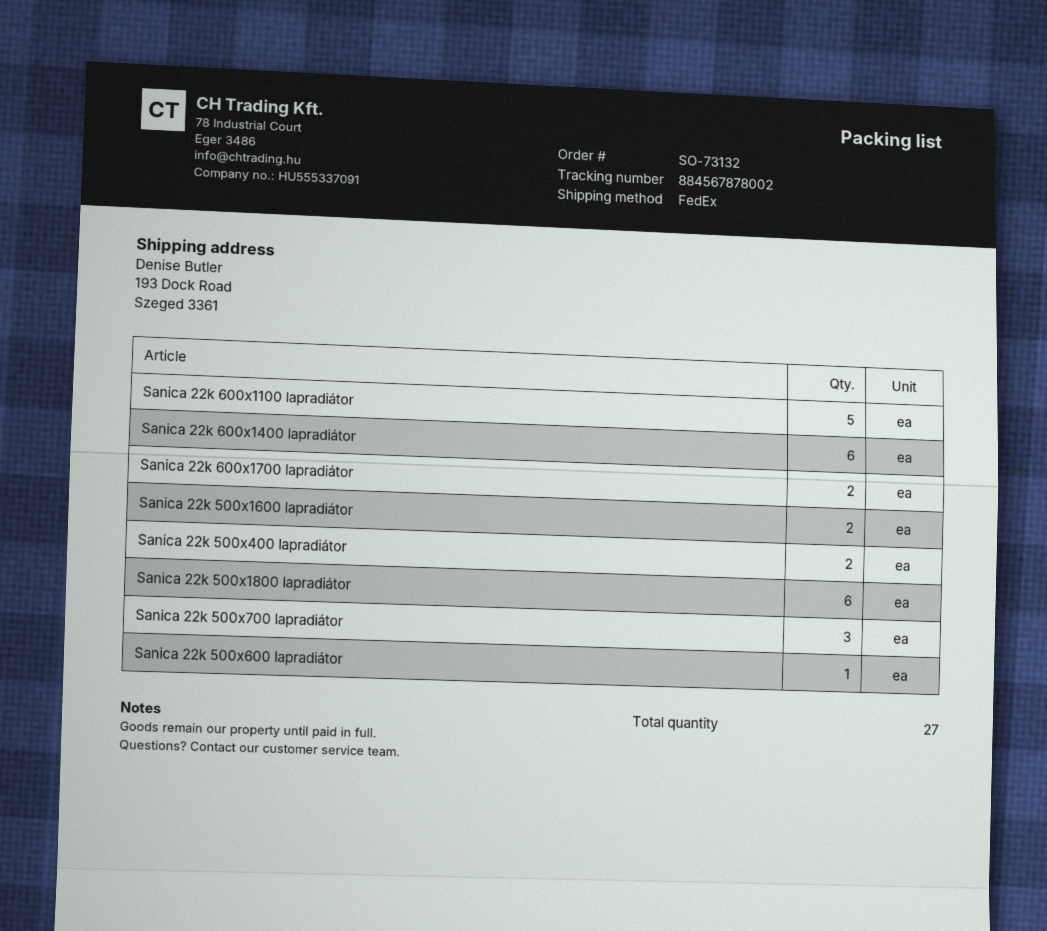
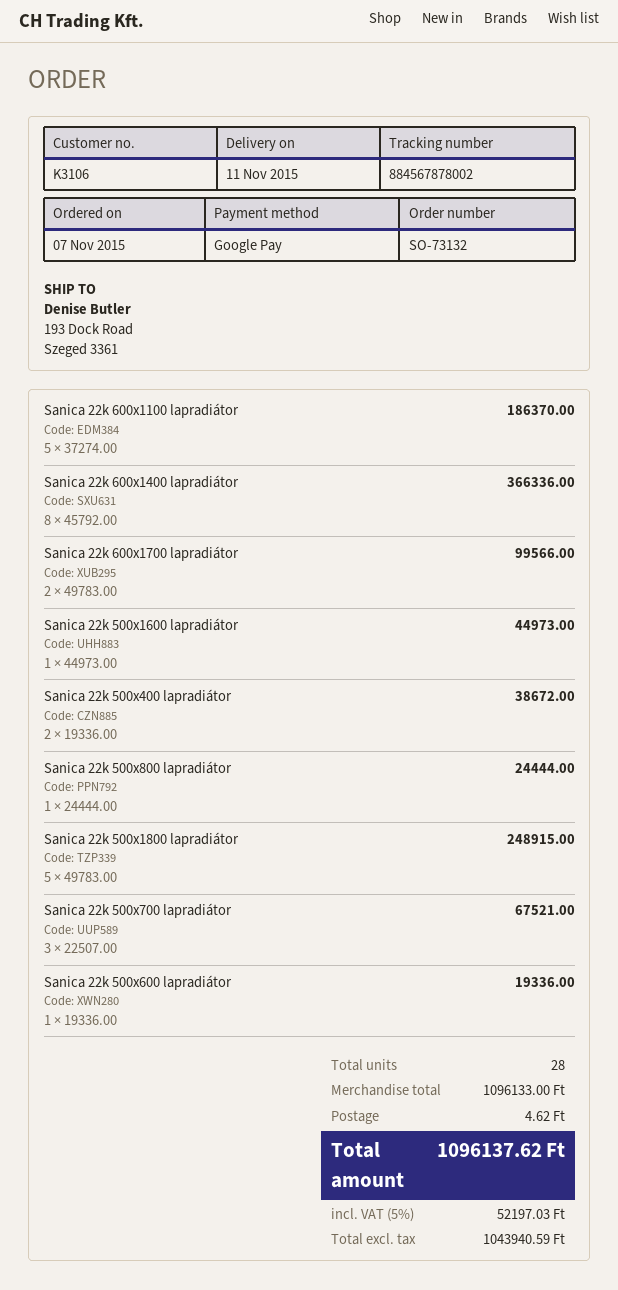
Sanica 22k 600x1400 lapradiátor: 6 -> 8
Sanica 22k 500x1600 lapradiátor: 2 -> 1
Sanica 22k 500x1800 lapradiátor: 6 -> 5
Sanica 22k 500x800 lapradiátor: none -> 1
total quantity: 27 -> 28

